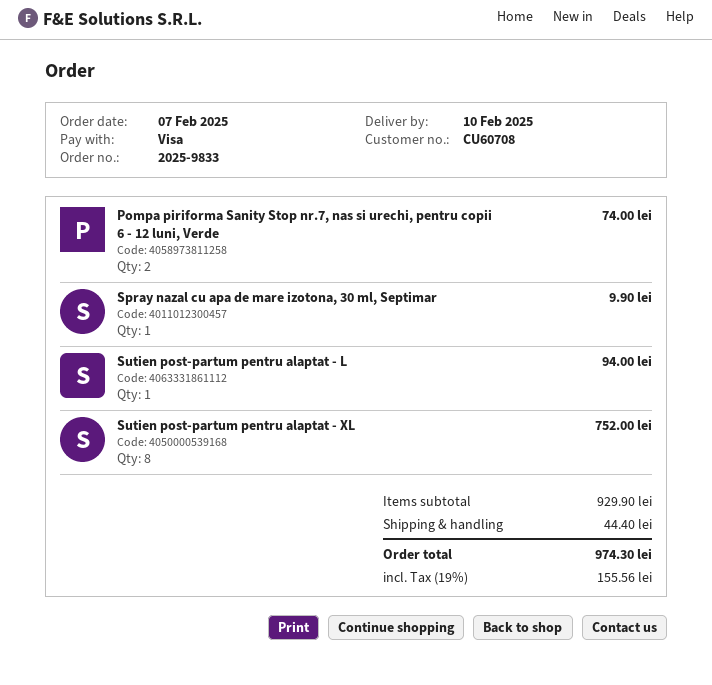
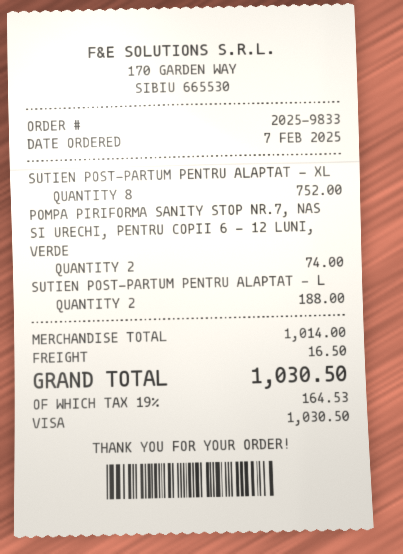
Spray nazal cu apa de mare izotona, 30 ml, Septimar: 1 for 9.90 -> none
Sutien post-partum pentru alaptat - L: 1 for 94.00 -> 2 for 188.00
subtotal: 929.90 -> 1014.00
shipping: 44.40 -> 16.50
tax: 19% = 155.56 -> 19% = 164.53
total: 974.30 -> 1030.50

